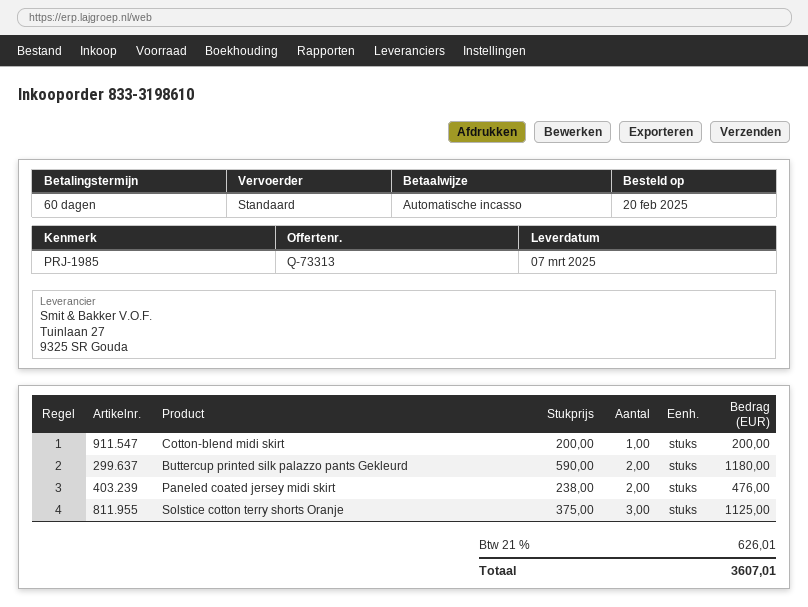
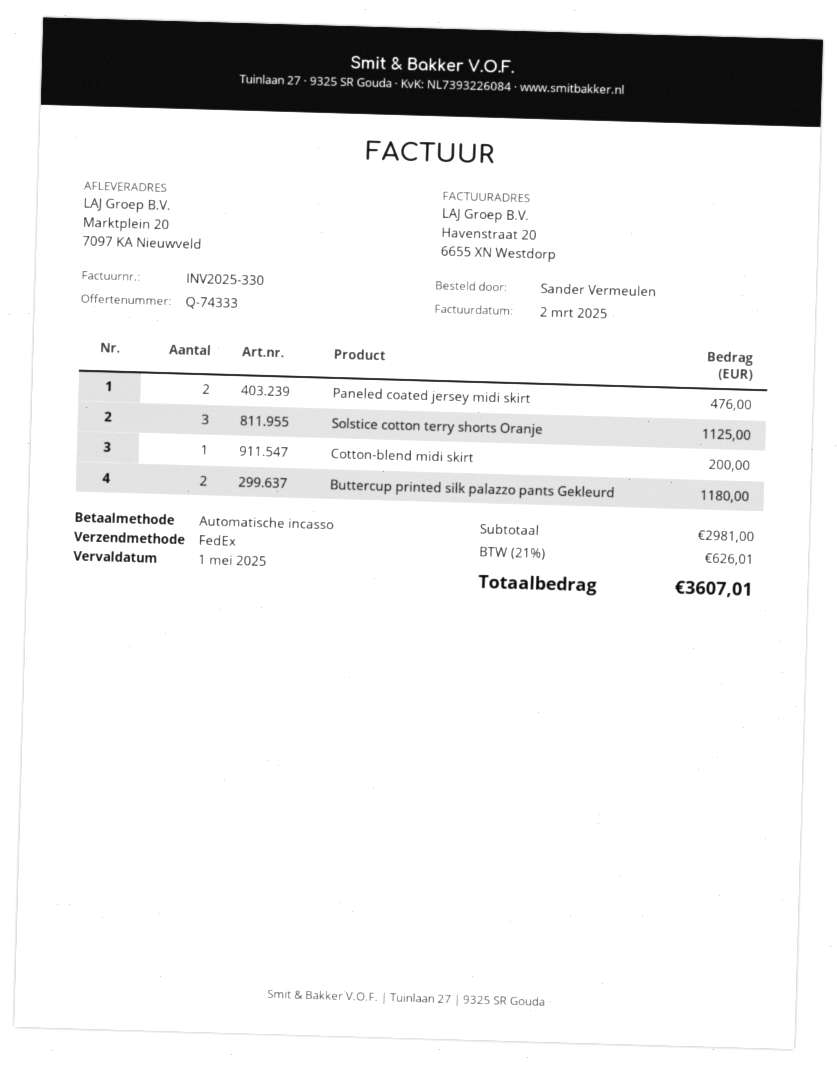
quote number: Q-73313 -> Q-74333
shipping method: standard -> FedEx

